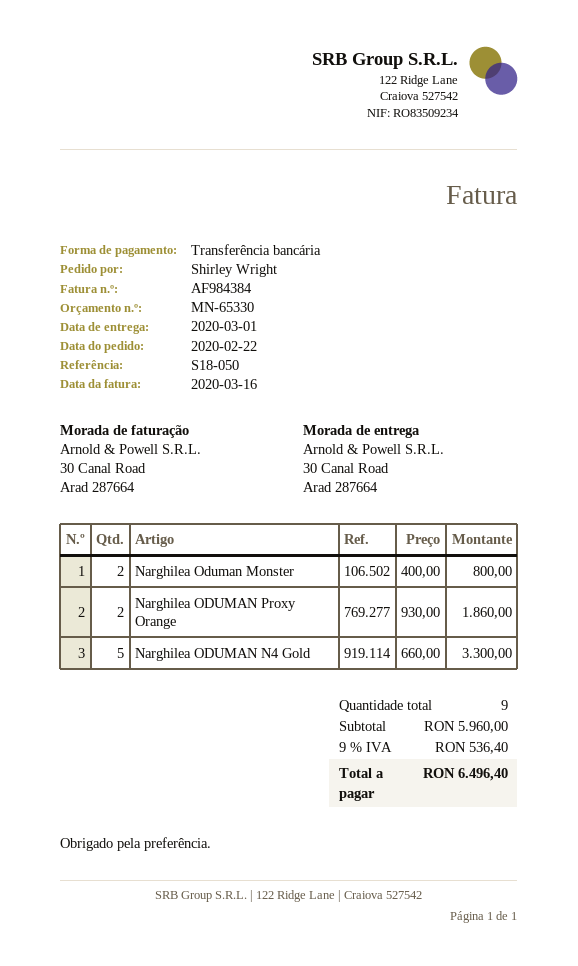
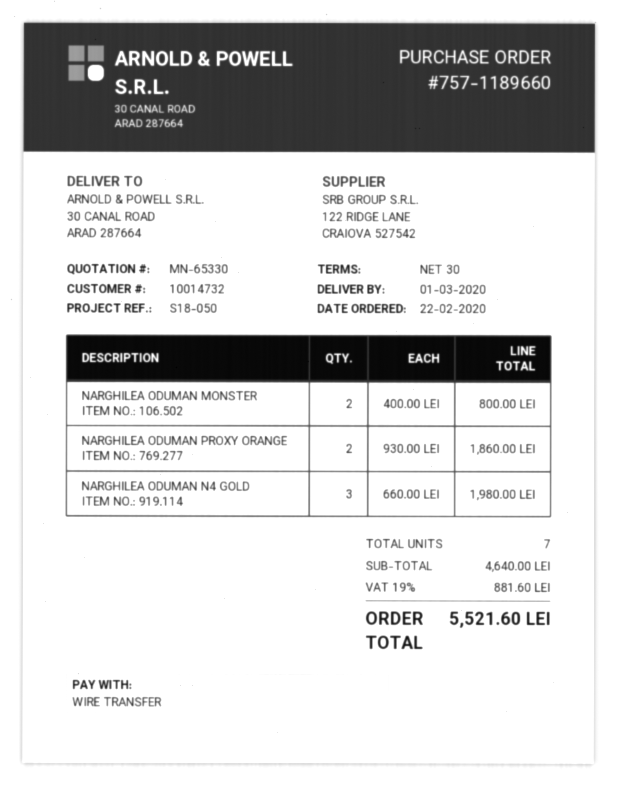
Narghilea ODUMAN N4 Gold: 5 x 660.00 = 3300.00 -> 3 x 660.00 = 1980.00
total quantity: 9 -> 7
subtotal: 5960.00 -> 4640.00
tax: 9% = 536.40 -> 19% = 881.60
total: 6496.40 -> 5521.60

